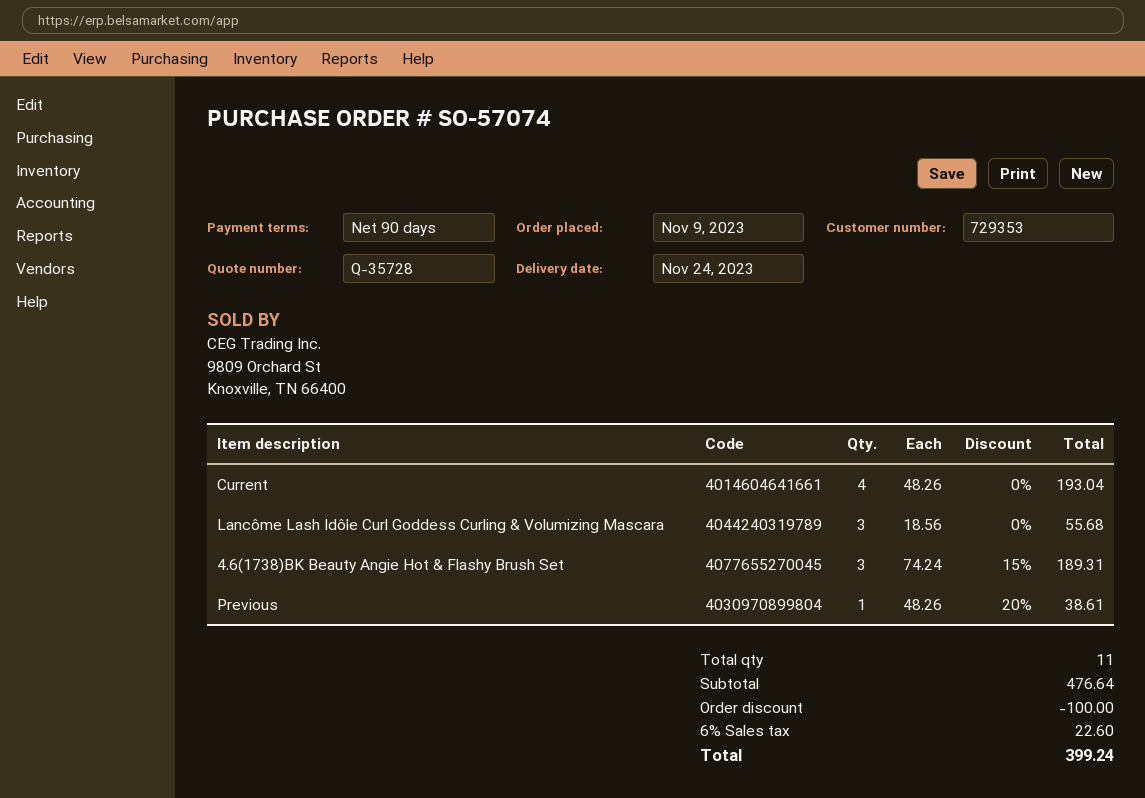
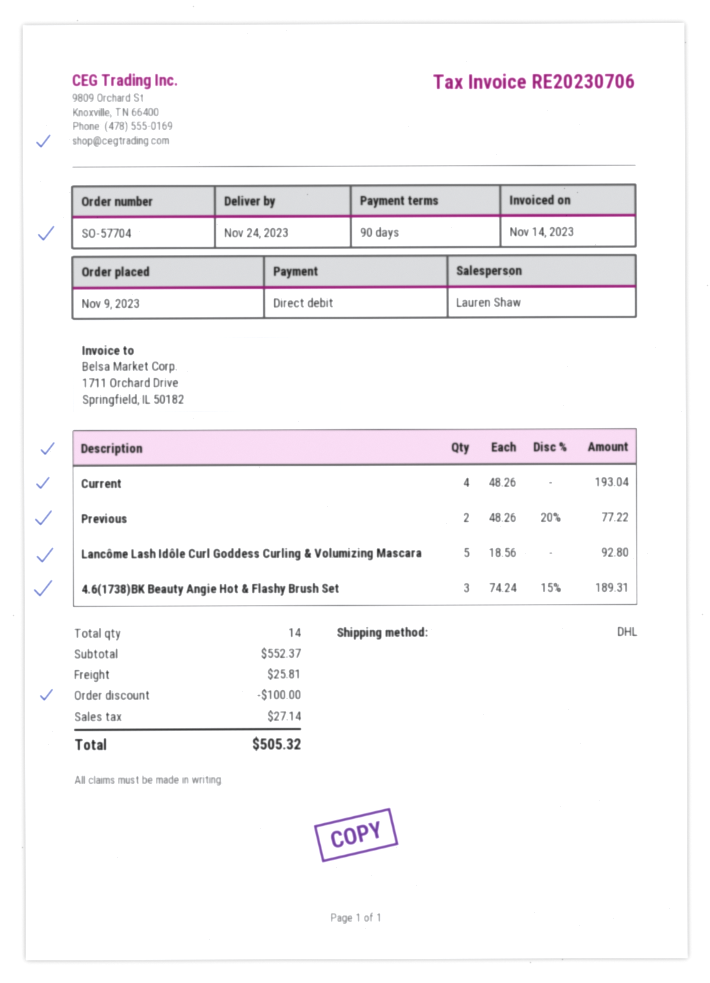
order number: SO-57074 -> SO-57704
Lancôme Lash Idôle Curl Goddess Curling & Volumizing Mascara: 3 x 18.56 = 55.68 -> 5 x 18.56 = 92.80
Previous: 1 x 48.26 - 20% = 38.61 -> 2 x 48.26 - 20% = 77.22
total quantity: 11 -> 14
subtotal: 476.64 -> 552.37
shipping: none -> 25.81
tax: 22.60 -> 27.14
total: 399.24 -> 505.32

